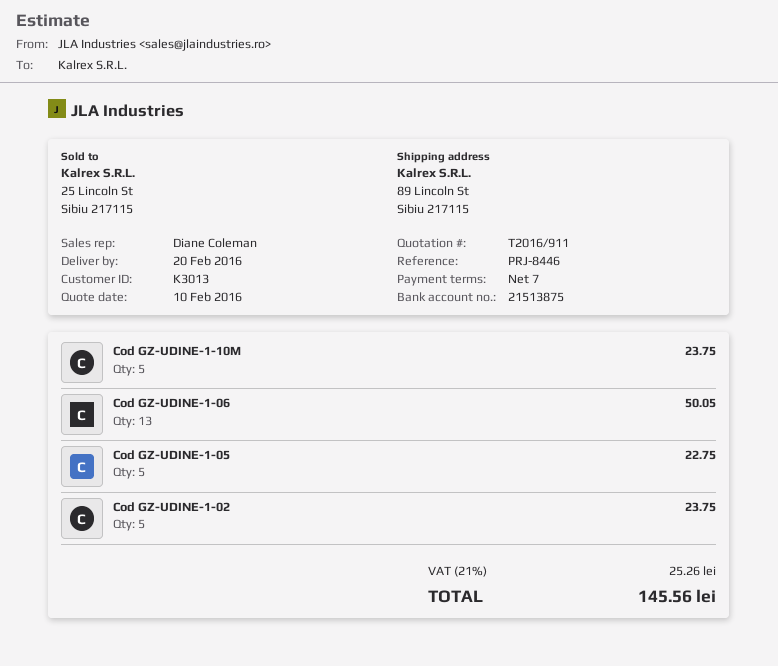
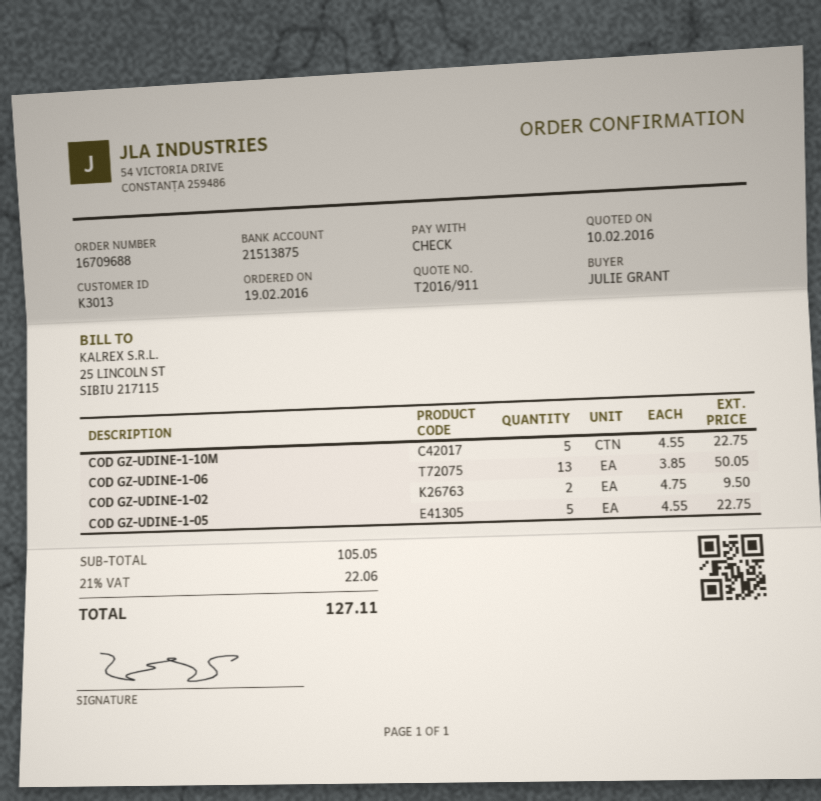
Cod GZ-UDINE-1-10M: 5 for 23.75 -> 5 for 22.75
Cod GZ-UDINE-1-02: 5 for 23.75 -> 2 for 9.50
tax: 21% = 25.26 -> 21% = 22.06
total: 145.56 -> 127.11

